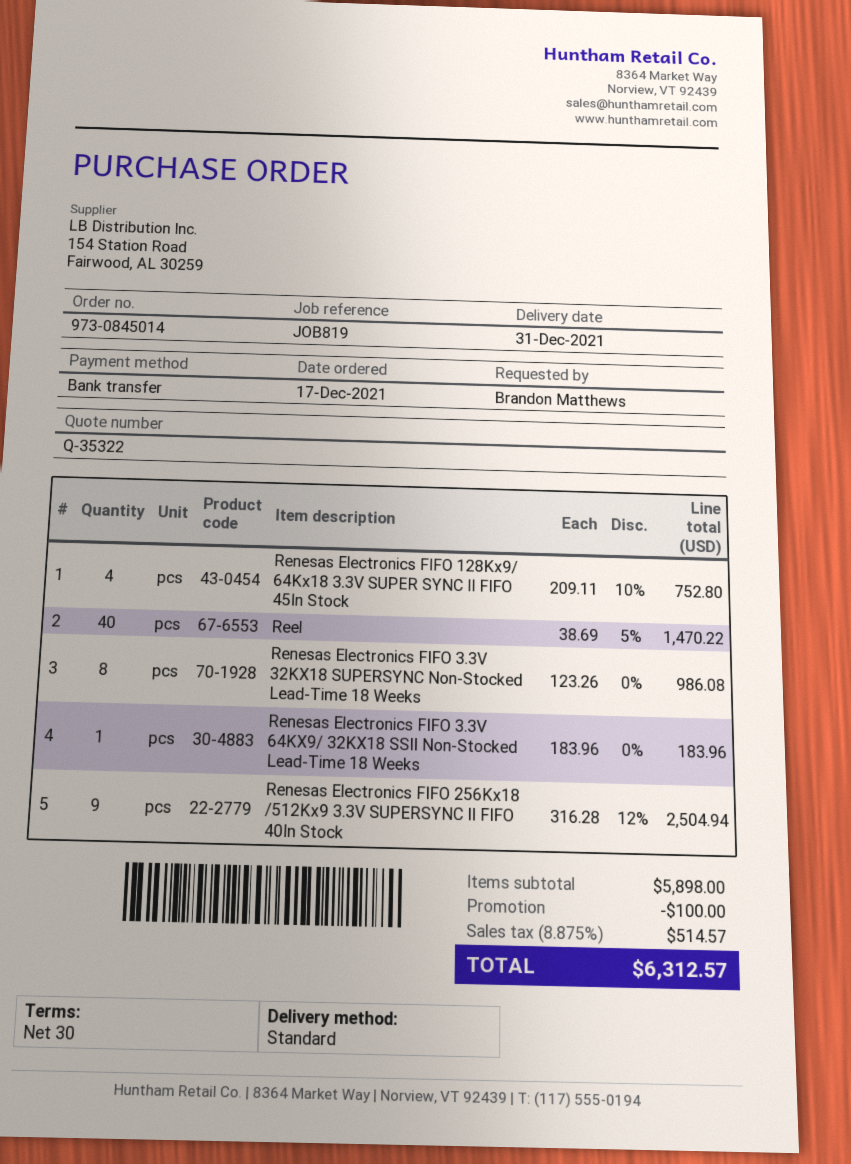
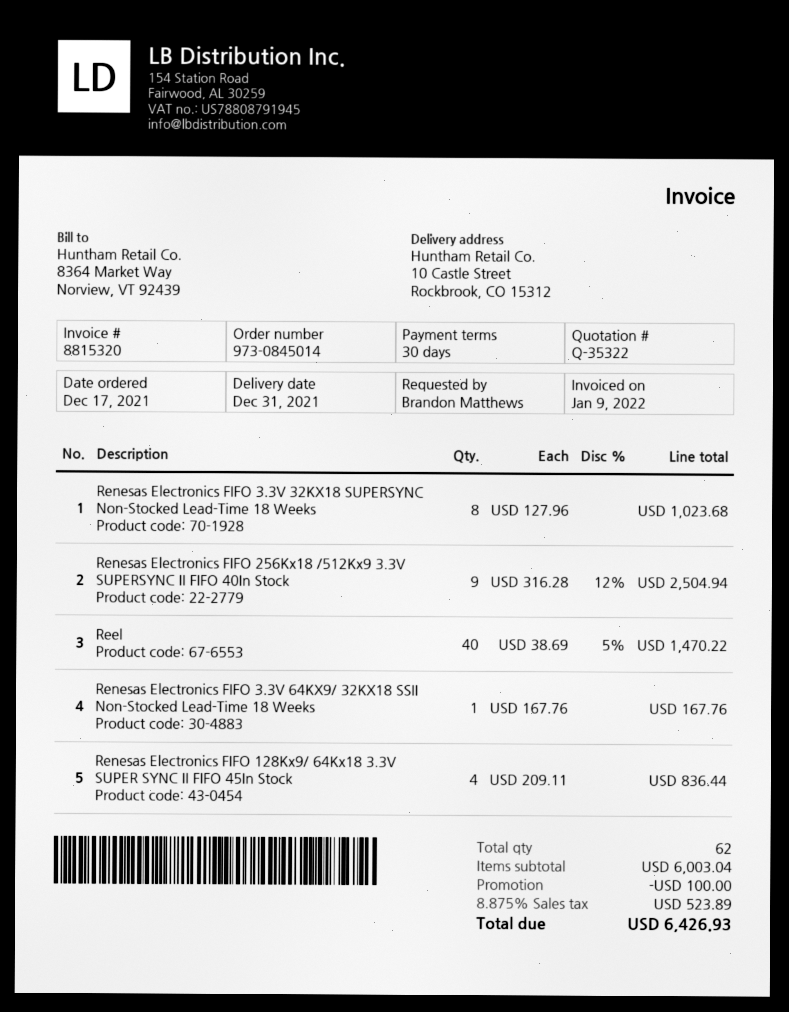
Renesas Electronics FIFO 128Kx9/ 64Kx18 3.3V SUPER SYNC II FIFO 45In Stock: 4 x 209.11 - 10% = 752.80 -> 4 x 209.11 = 836.44
Renesas Electronics FIFO 3.3V 32KX18 SUPERSYNC Non-Stocked Lead-Time 18 Weeks: 8 x 123.26 = 986.08 -> 8 x 127.96 = 1023.68
Renesas Electronics FIFO 3.3V 64KX9/ 32KX18 SSII Non-Stocked Lead-Time 18 Weeks: 1 x 183.96 = 183.96 -> 1 x 167.76 = 167.76
subtotal: 5898.00 -> 6003.04
tax: 8.875% = 514.57 -> 8.875% = 523.89
total: 6312.57 -> 6426.93

